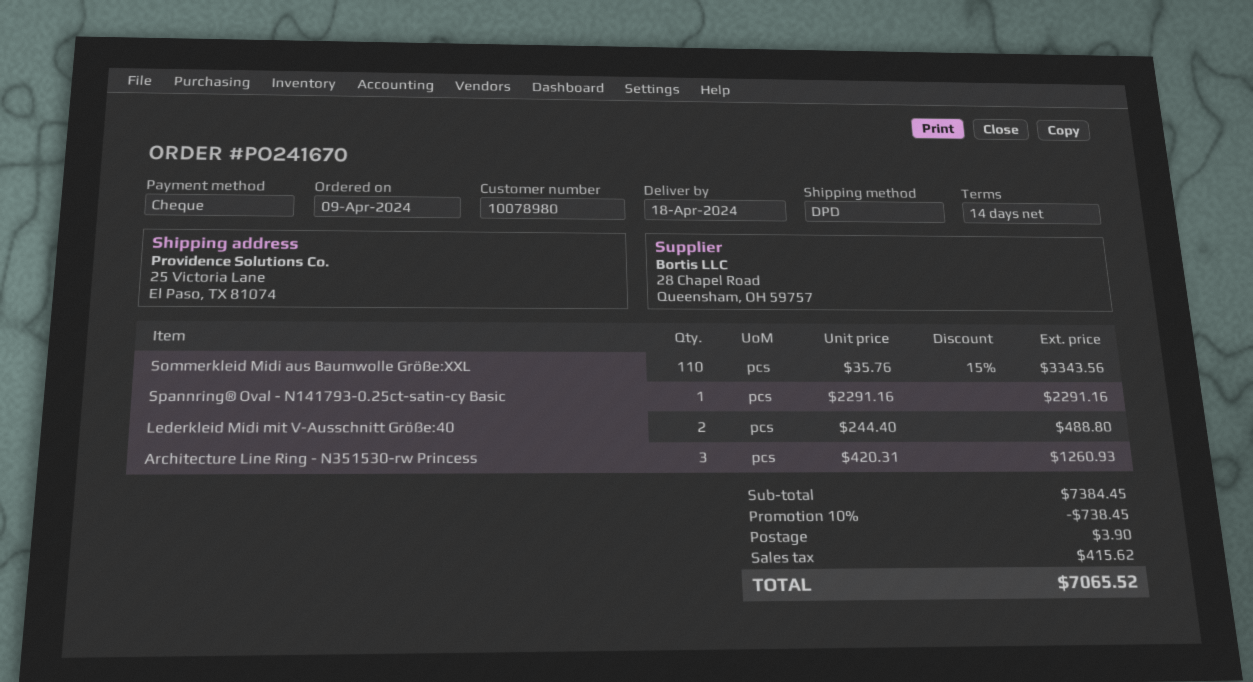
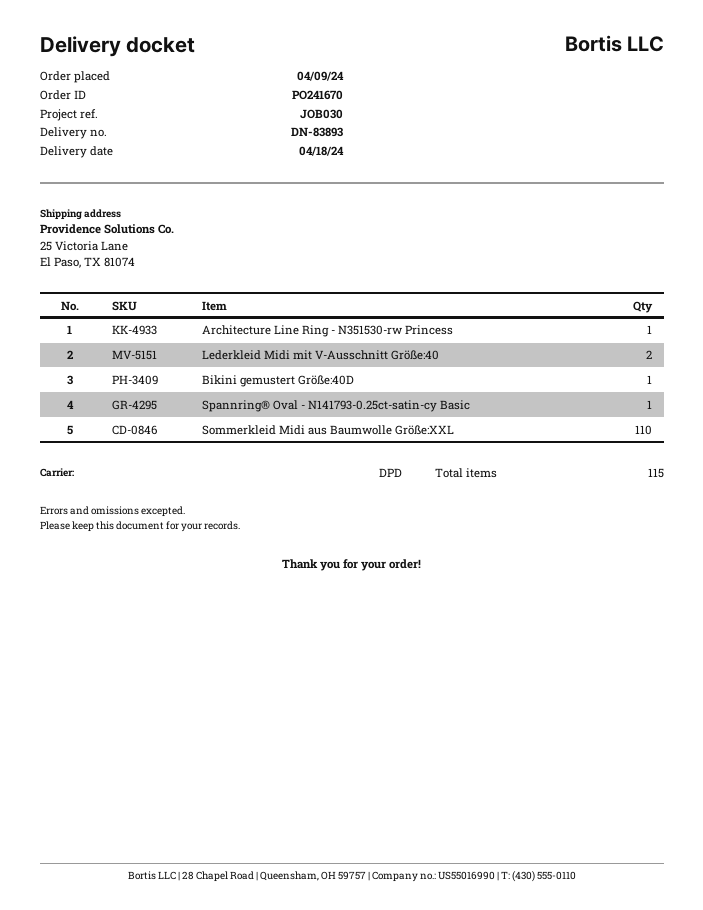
Architecture Line Ring - N351530-rw Princess: 3 -> 1
Bikini gemustert Größe:40D: none -> 1

